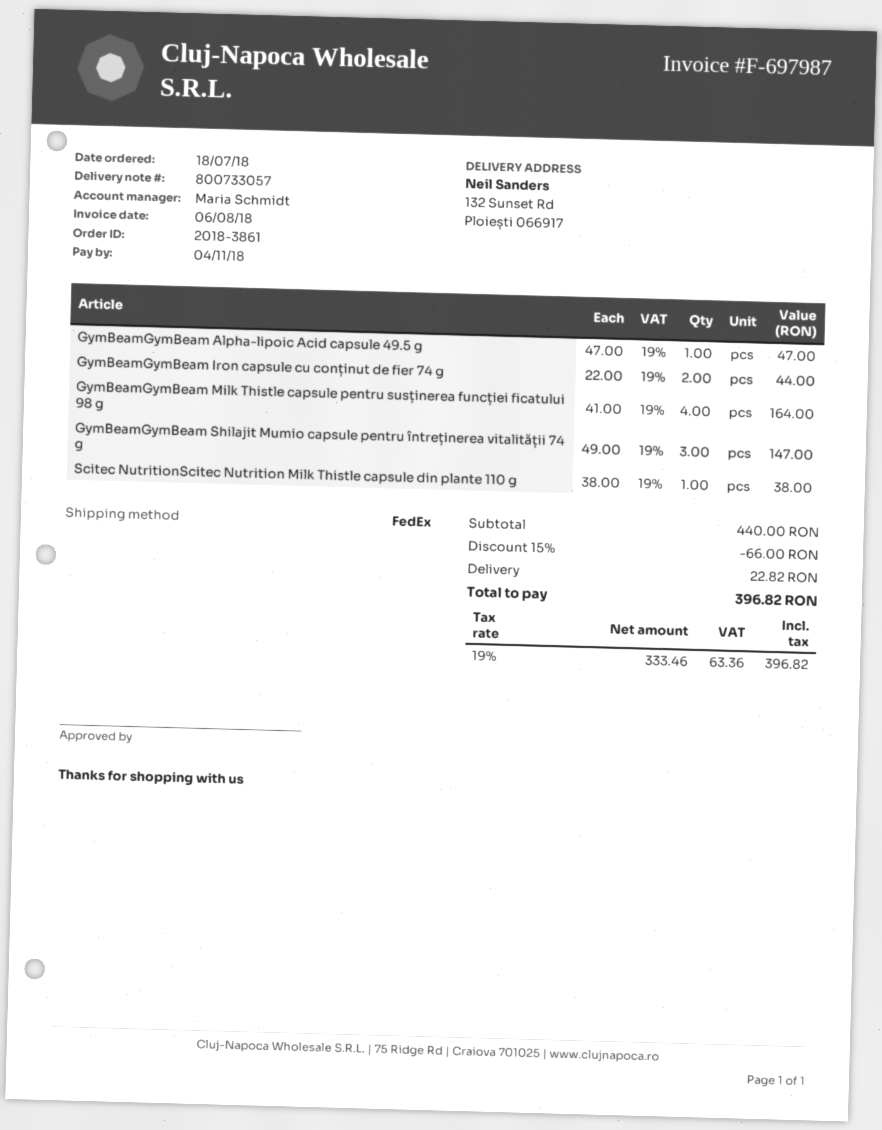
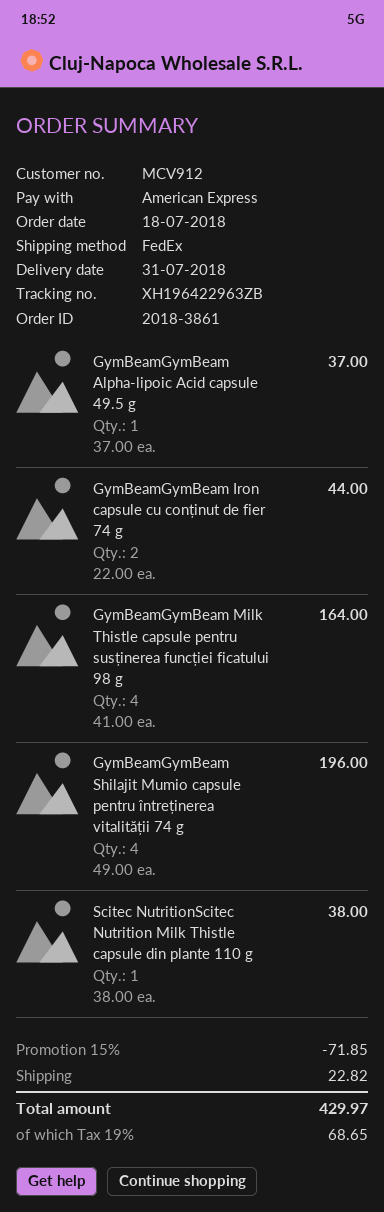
GymBeamGymBeam Alpha-lipoic Acid capsule 49.5 g: 1 x 47.00 = 47.00 -> 1 x 37.00 = 37.00
GymBeamGymBeam Shilajit Mumio capsule pentru întreținerea vitalității 74 g: 3 x 49.00 = 147.00 -> 4 x 49.00 = 196.00
discount: 15% = 66.00 -> 15% = 71.85
tax: 19% = 63.36 -> 19% = 68.65
total: 396.82 -> 429.97

